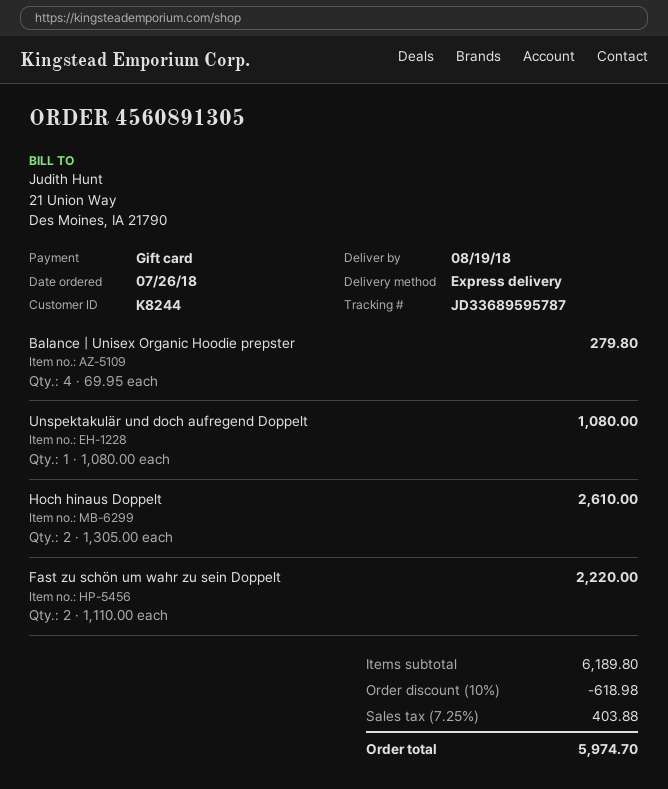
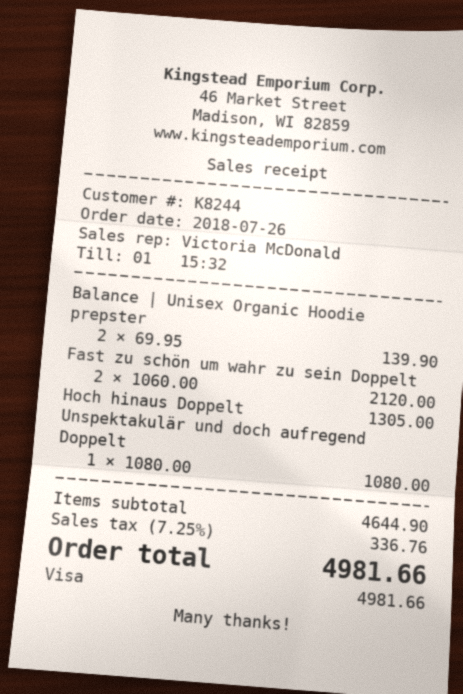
payment method: gift card -> Visa
Balance | Unisex Organic Hoodie prepster: 4 x 69.95 = 279.80 -> 2 x 69.95 = 139.90
Hoch hinaus Doppelt: 2 x 1305.00 = 2610.00 -> 1 x 1305.00 = 1305.00
Fast zu schön um wahr zu sein Doppelt: 2 x 1110.00 = 2220.00 -> 2 x 1060.00 = 2120.00
subtotal: 6189.80 -> 4644.90
discount: 10% = 618.98 -> none
tax: 7.25% = 403.88 -> 7.25% = 336.76
total: 5974.70 -> 4981.66

